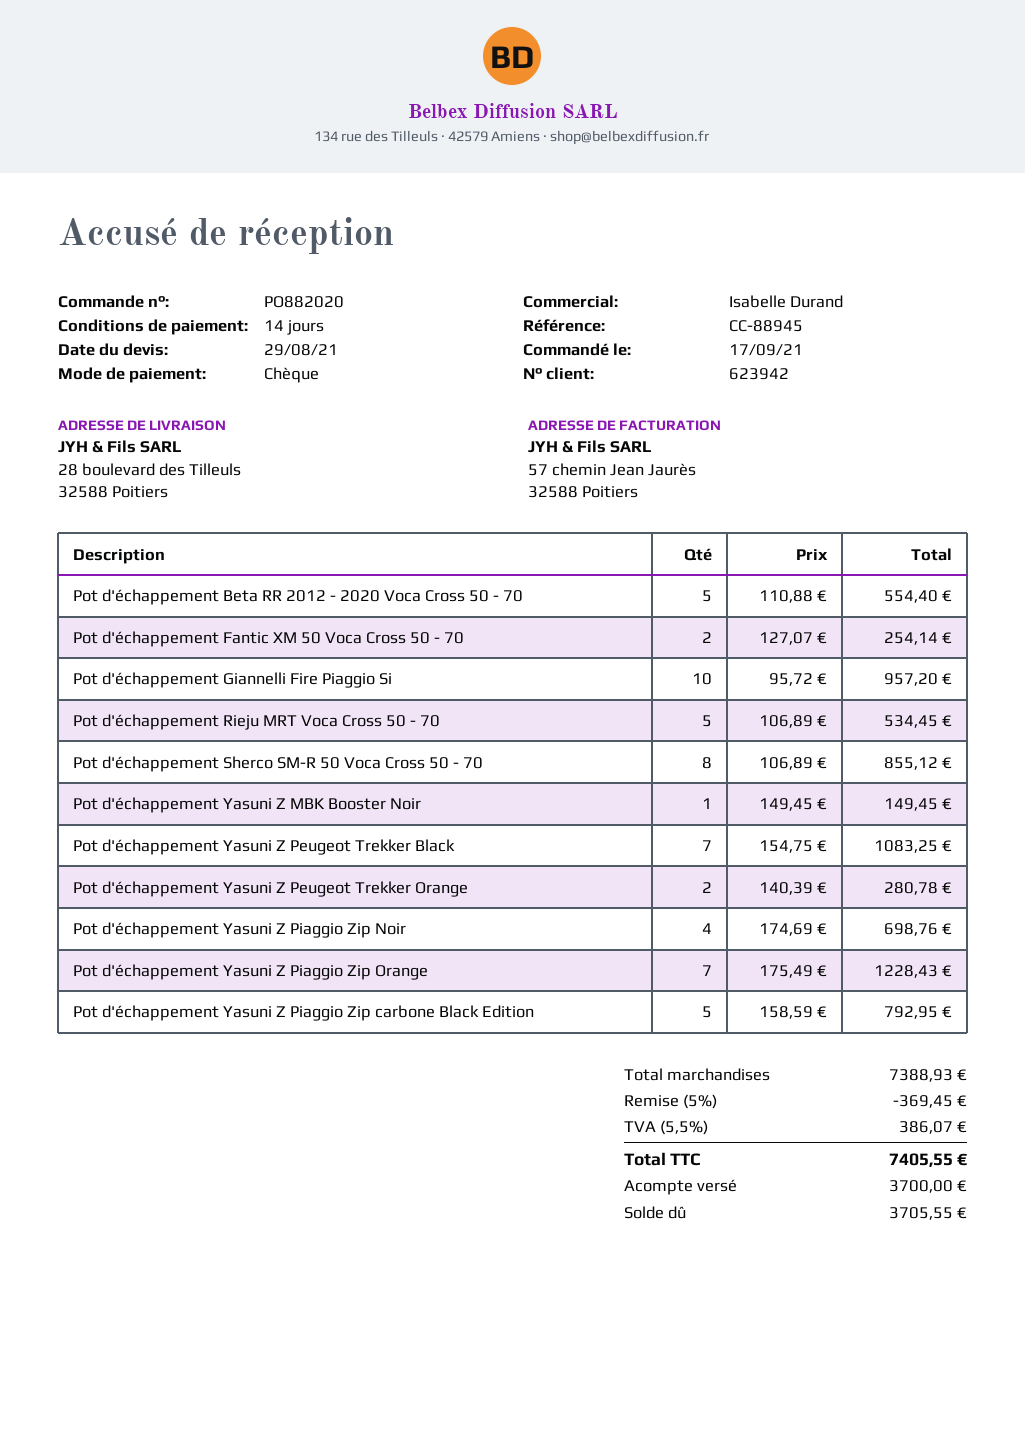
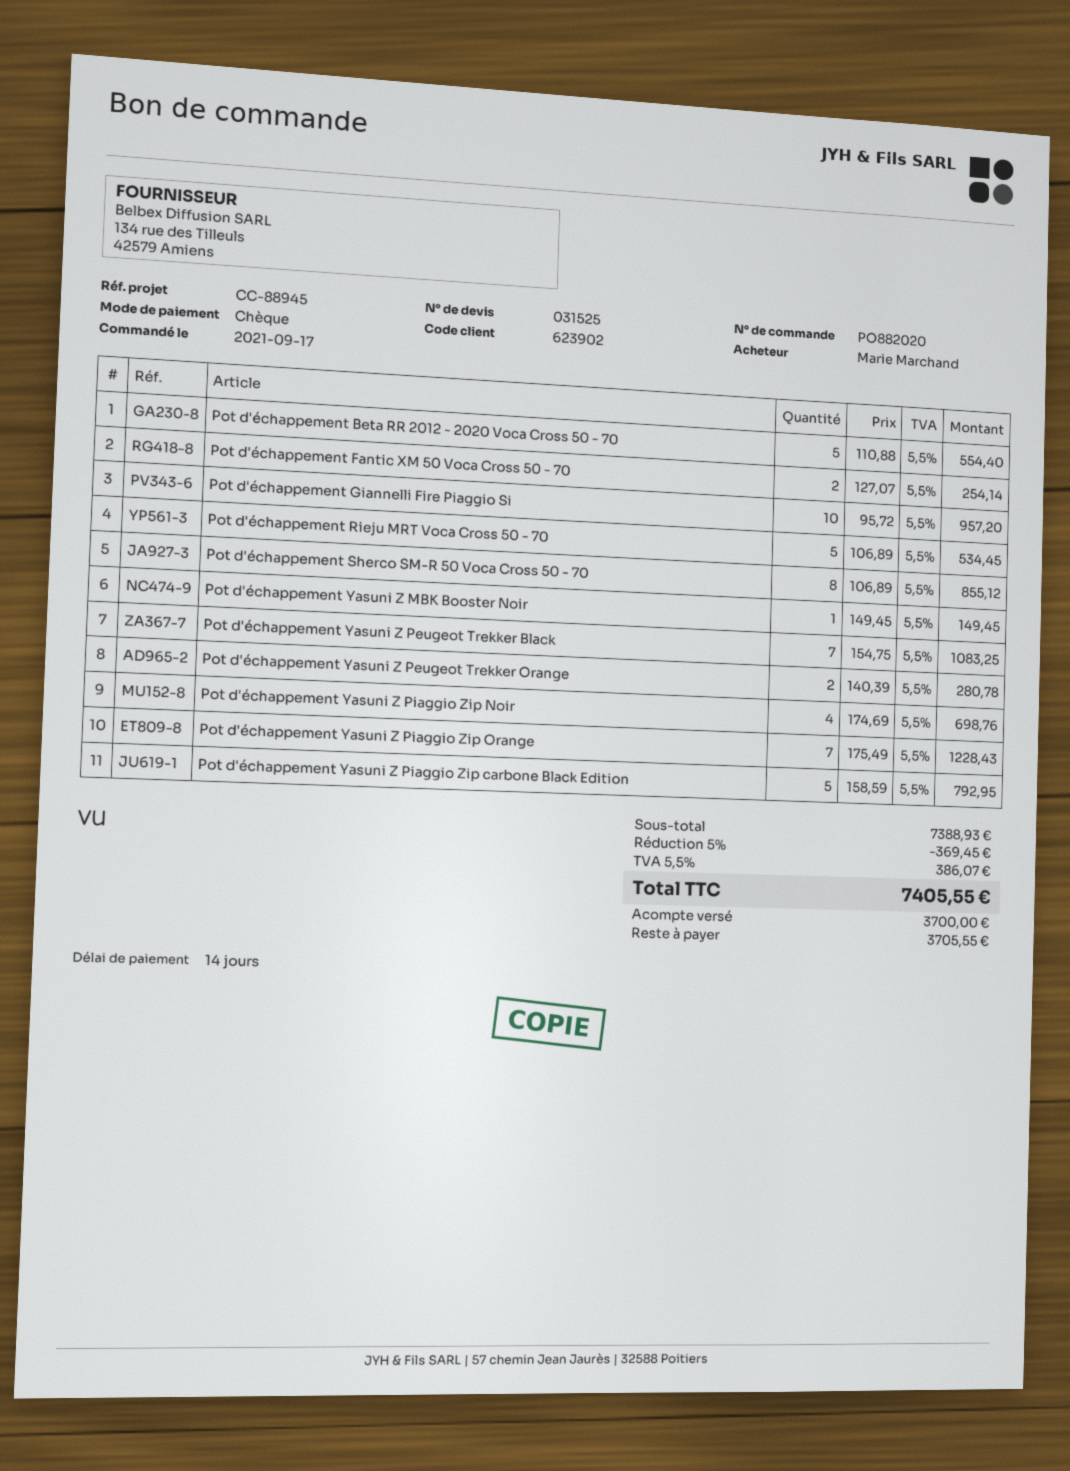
customer number: 623942 -> 623902

